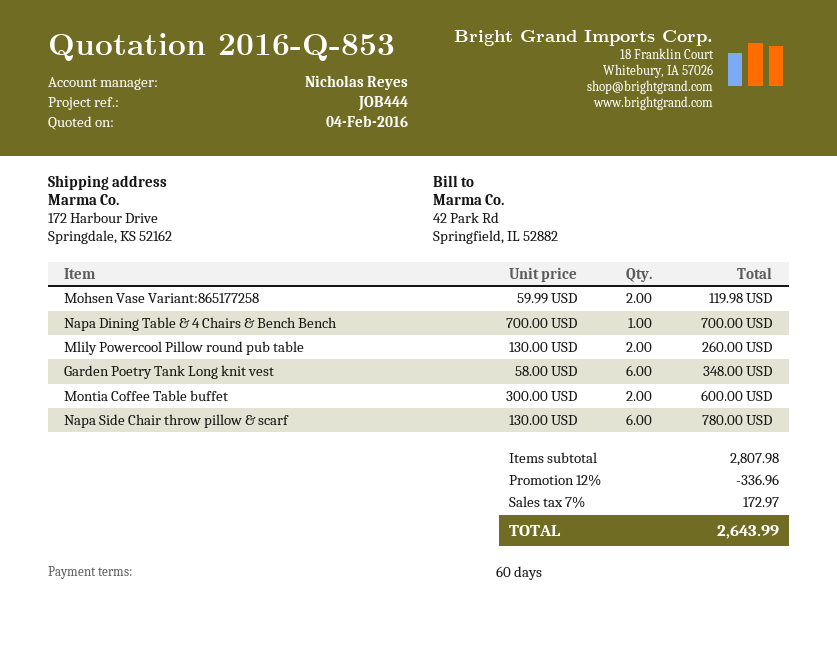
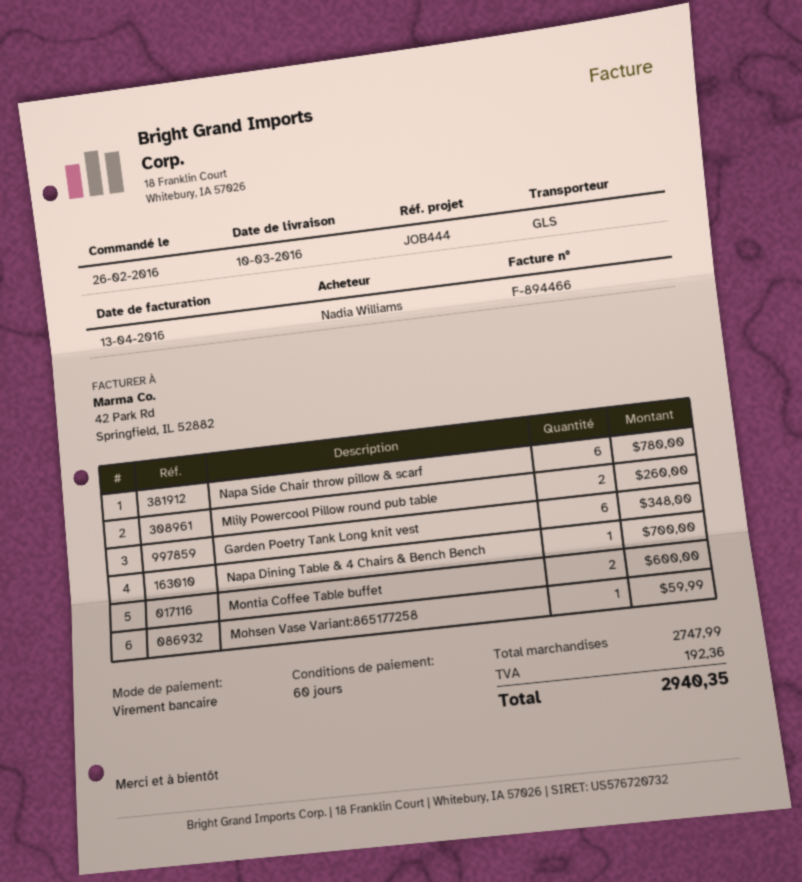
Mohsen Vase Variant:865177258: 2 for 119.98 -> 1 for 59.99
subtotal: 2807.98 -> 2747.99
discount: 12% = 336.96 -> none
tax: 172.97 -> 192.36
total: 2643.99 -> 2940.35

